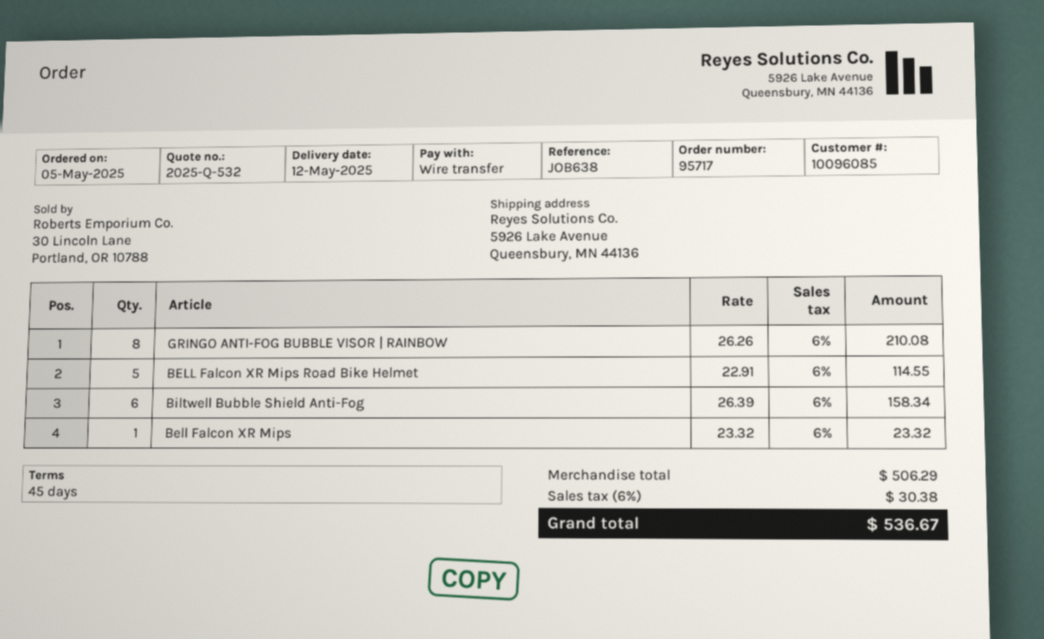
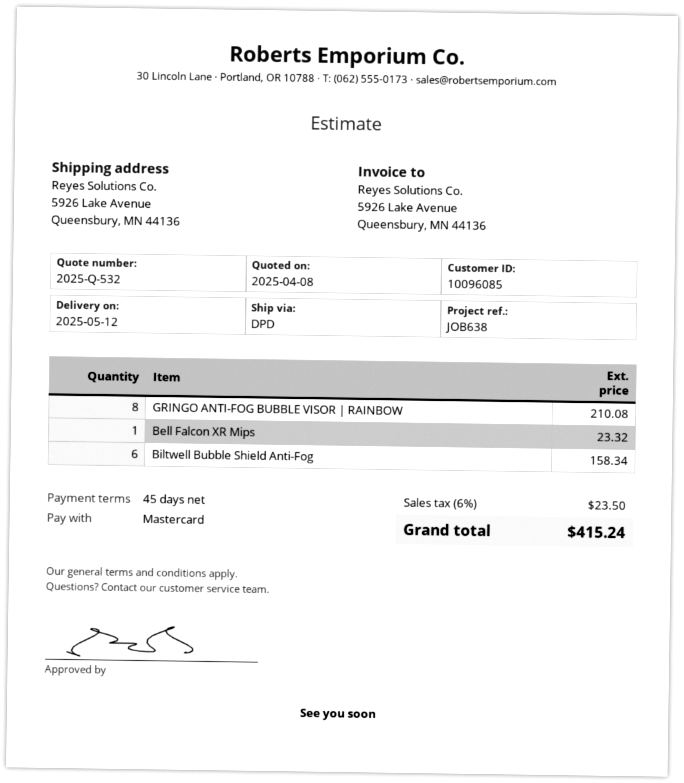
payment method: bank transfer -> Mastercard
BELL Falcon XR Mips Road Bike Helmet: 5 for 114.55 -> none
tax: 6% = 30.38 -> 6% = 23.50
total: 536.67 -> 415.24

